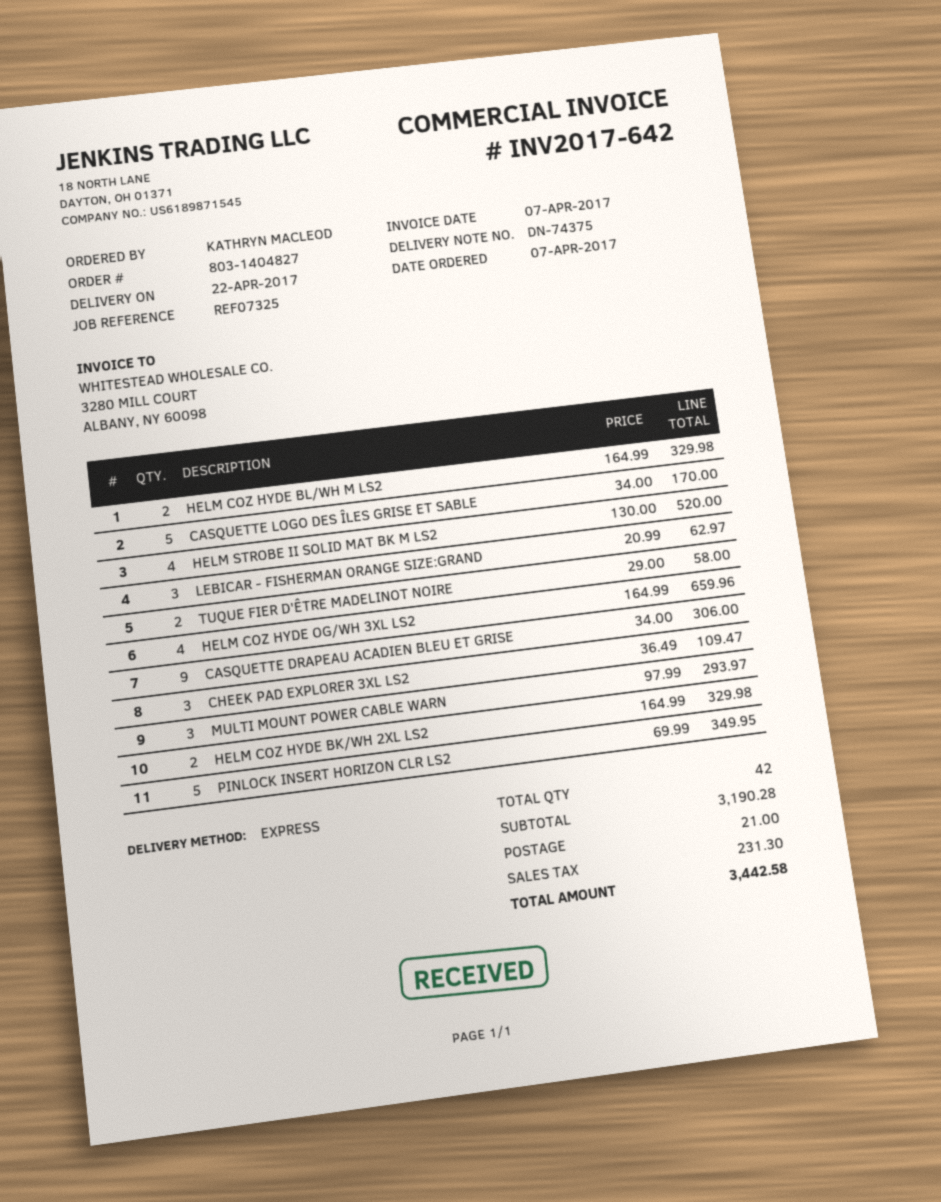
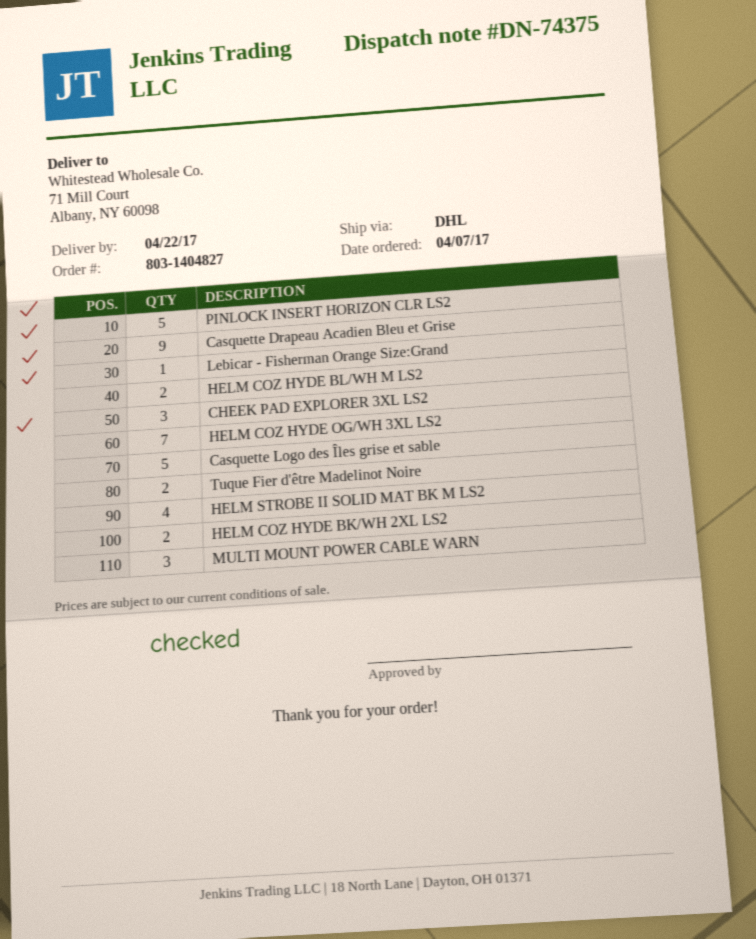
shipping method: express -> DHL
LEBICAR - FISHERMAN ORANGE SIZE:GRAND: 3 -> 1
HELM COZ HYDE OG/WH 3XL LS2: 4 -> 7

